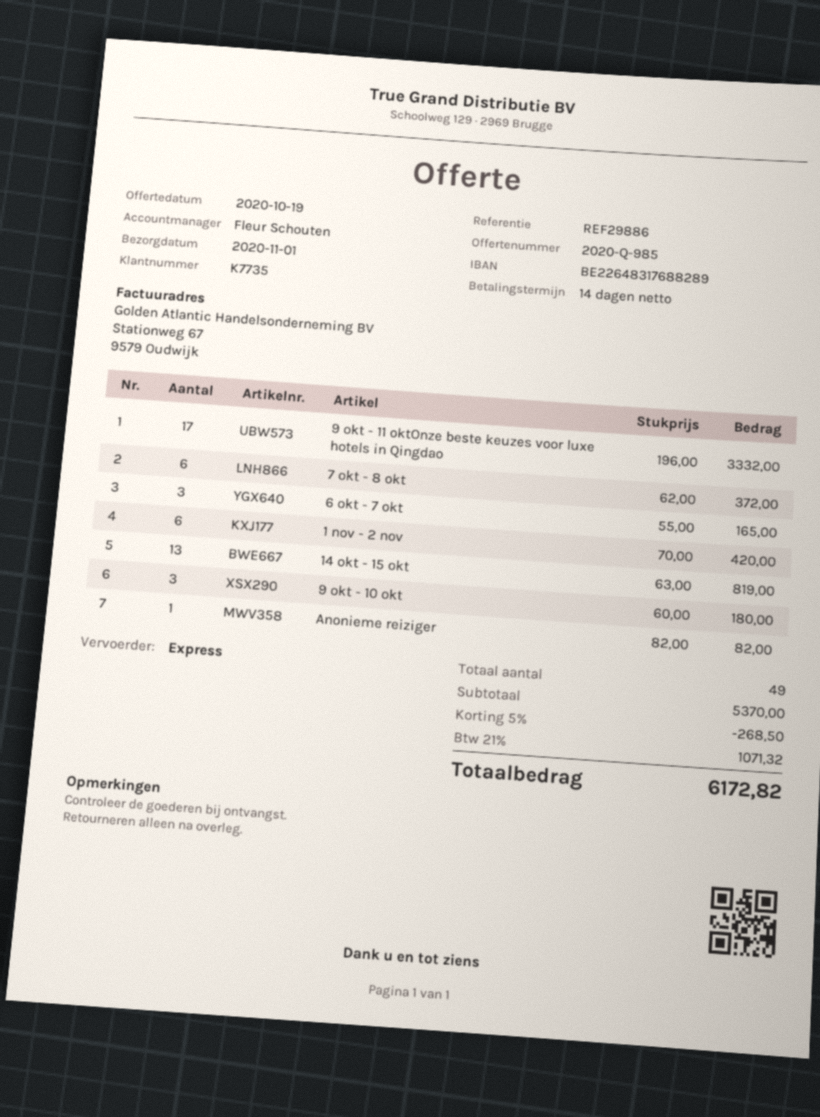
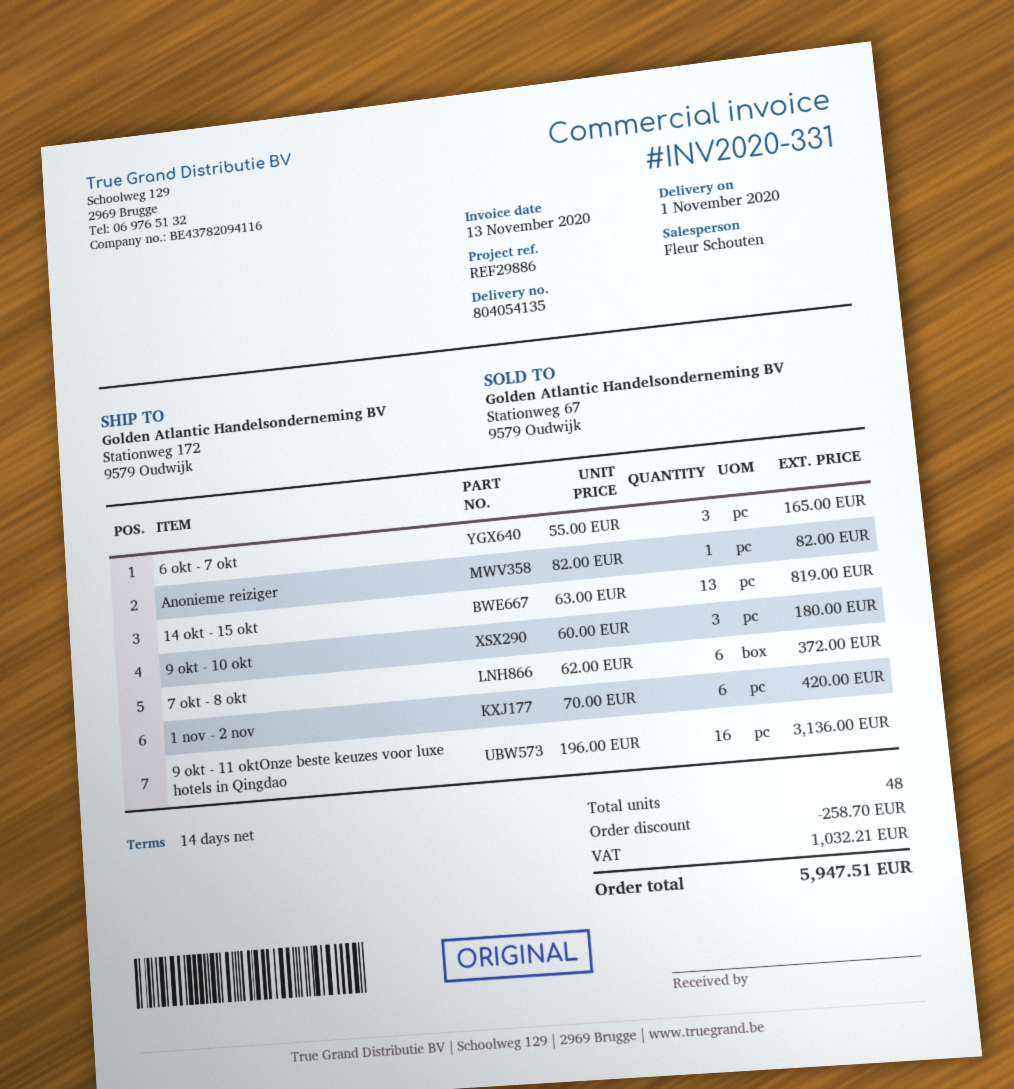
9 okt - 11 oktOnze beste keuzes voor luxe hotels in Qingdao: 17 x 196.00 = 3332.00 -> 16 x 196.00 = 3136.00
total quantity: 49 -> 48
discount: 268.50 -> 258.70
tax: 1071.32 -> 1032.21
total: 6172.82 -> 5947.51

